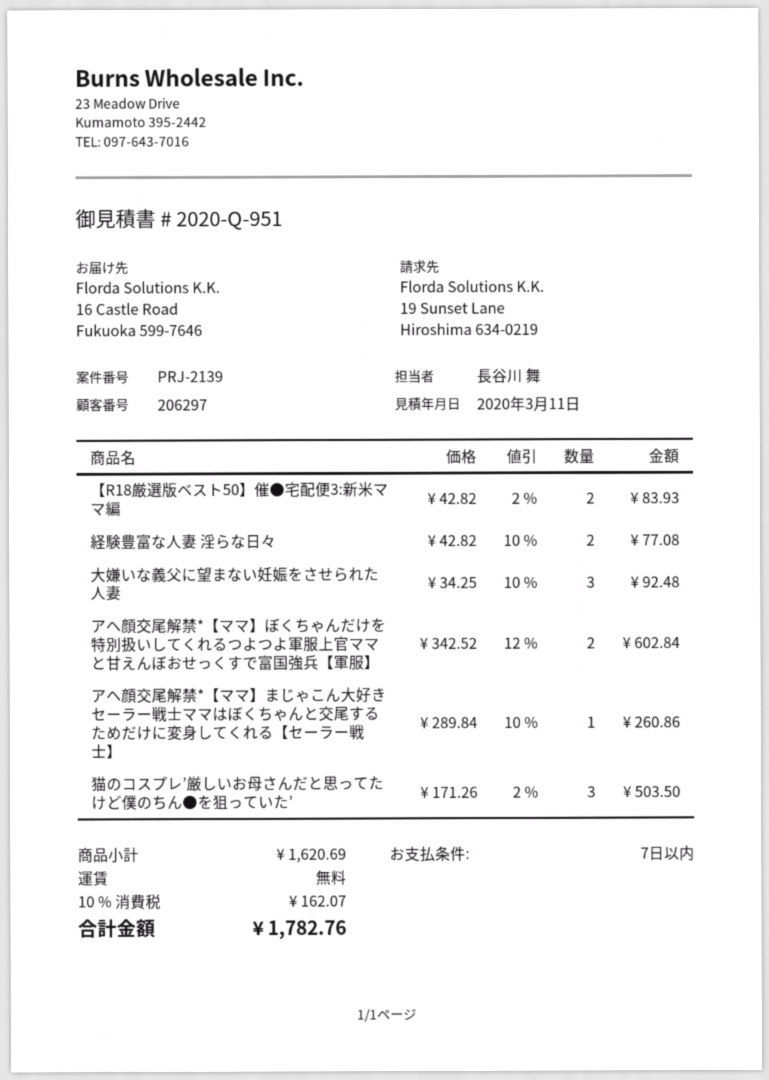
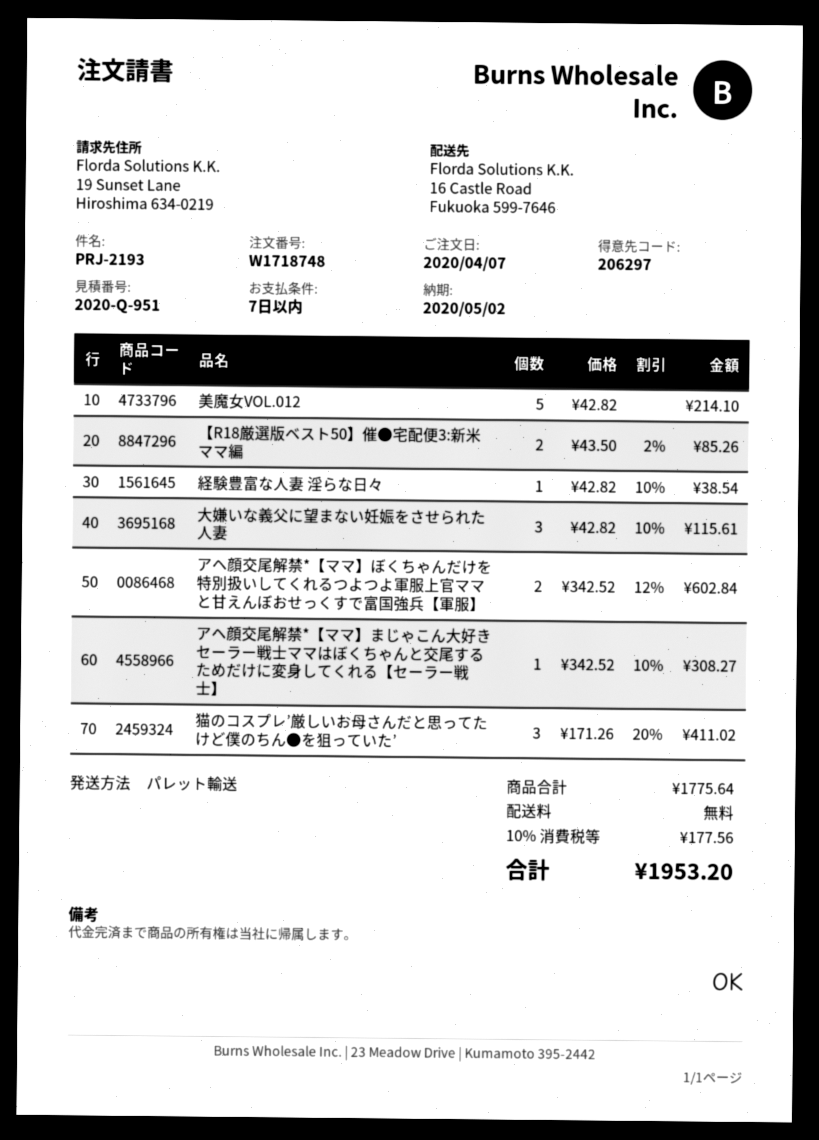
reference: PRJ-2139 -> PRJ-2193
【R18厳選版ベスト50】催●宅配便3:新米ママ編: 2 x 42.82 - 2% = 83.93 -> 2 x 43.50 - 2% = 85.26
経験豊富な人妻 淫らな日々: 2 x 42.82 - 10% = 77.08 -> 1 x 42.82 - 10% = 38.54
大嫌いな義父に望まない妊娠をさせられた人妻: 3 x 34.25 - 10% = 92.48 -> 3 x 42.82 - 10% = 115.61
アヘ顔交尾解禁*【ママ】まじゃこん大好きセーラー戦士ママはぼくちゃんと交尾するためだけに変身してくれる【セーラー戦士】: 1 x 289.84 - 10% = 260.86 -> 1 x 342.52 - 10% = 308.27
猫のコスプレ’厳しいお母さんだと思ってたけど僕のちん●を狙っていた’: 3 x 171.26 - 2% = 503.50 -> 3 x 171.26 - 20% = 411.02
美魔女VOL.012: none -> 5 x 42.82 = 214.10
subtotal: 1620.69 -> 1775.64
tax: 10% = 162.07 -> 10% = 177.56
total: 1782.76 -> 1953.20

